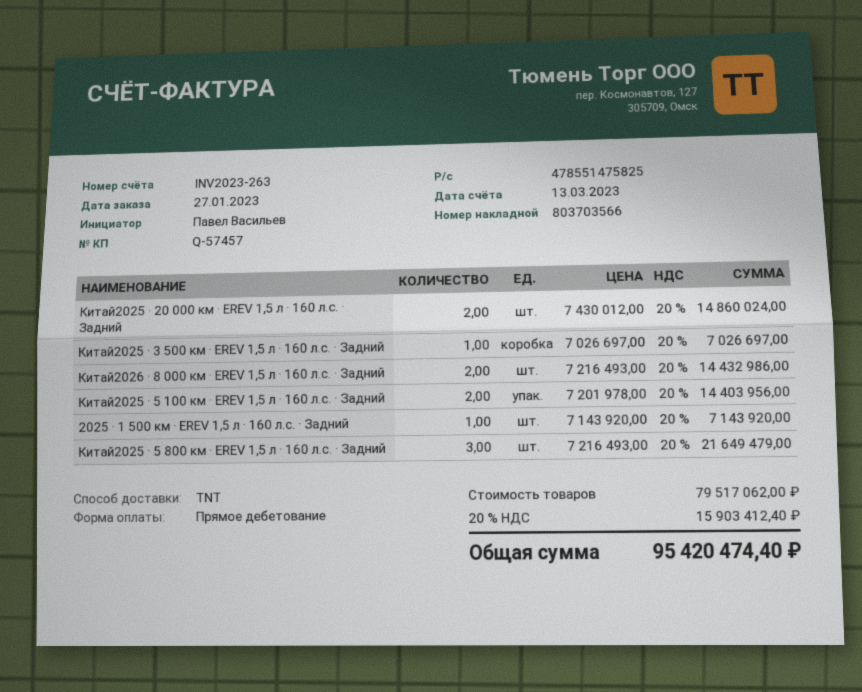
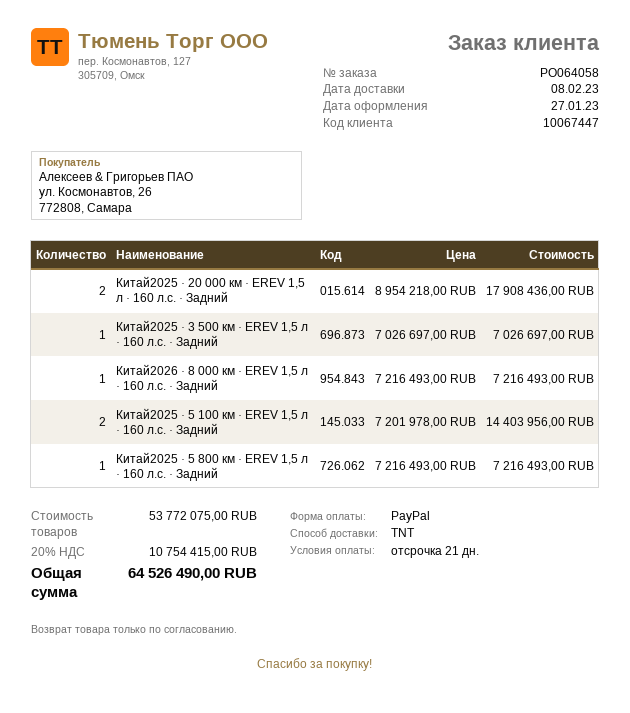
payment method: direct debit -> PayPal
Китай2025 · 20 000 км · EREV 1,5 л · 160 л.с. · Задний: 2 x 7430012.00 = 14860024.00 -> 2 x 8954218.00 = 17908436.00
Китай2026 · 8 000 км · EREV 1,5 л · 160 л.с. · Задний: 2 x 7216493.00 = 14432986.00 -> 1 x 7216493.00 = 7216493.00
2025 · 1 500 км · EREV 1,5 л · 160 л.с. · Задний: 1 x 7143920.00 = 7143920.00 -> none
Китай2025 · 5 800 км · EREV 1,5 л · 160 л.с. · Задний: 3 x 7216493.00 = 21649479.00 -> 1 x 7216493.00 = 7216493.00
subtotal: 79517062.00 -> 53772075.00
tax: 20% = 15903412.40 -> 20% = 10754415.00
total: 95420474.40 -> 64526490.00

